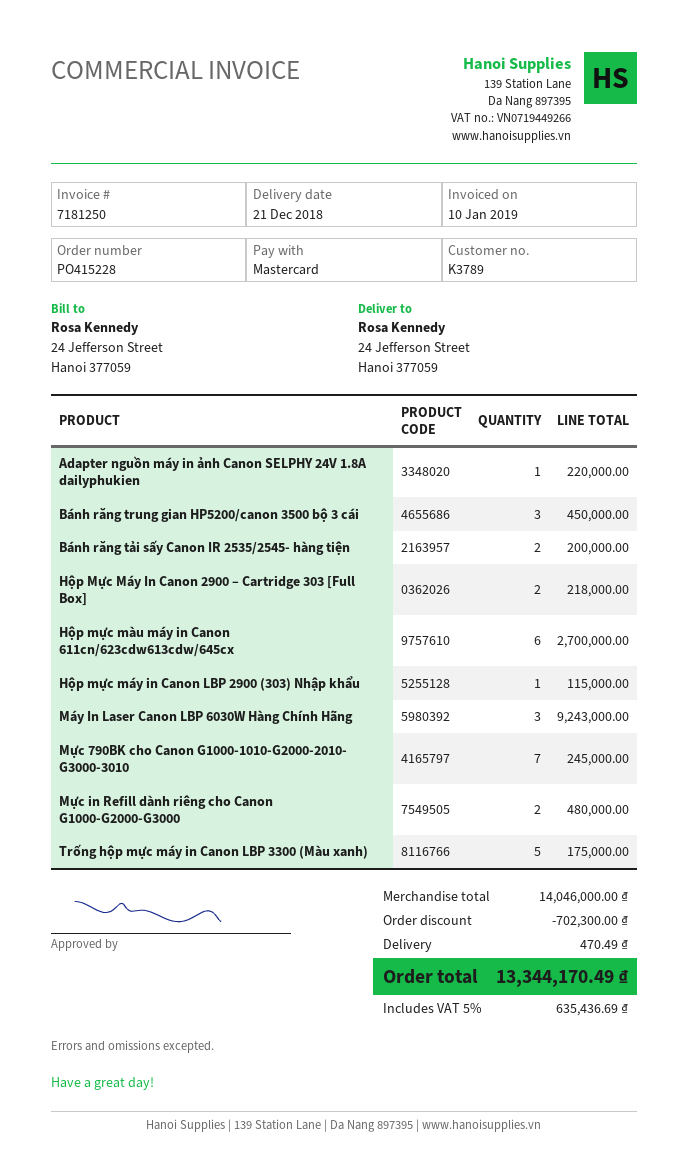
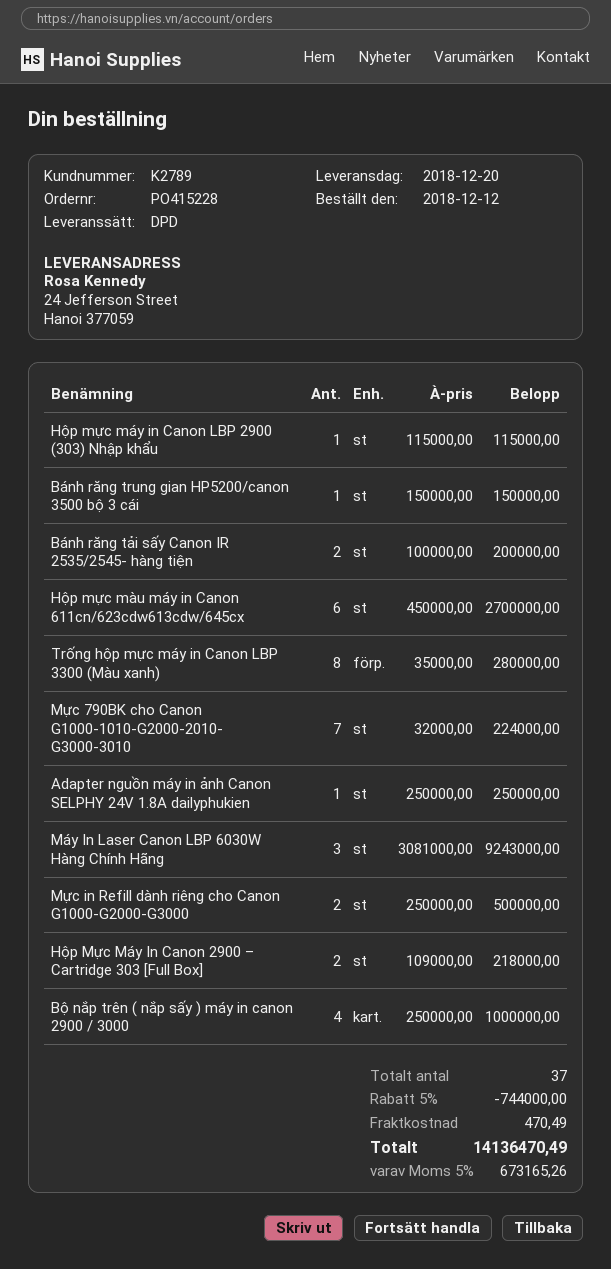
delivery date: 2018-12-21 -> 2018-12-20
customer number: K3789 -> K2789
Adapter nguồn máy in ảnh Canon SELPHY 24V 1.8A dailyphukien: 1 for 220000.00 -> 1 for 250000.00
Bánh răng trung gian HP5200/canon 3500 bộ 3 cái: 3 for 450000.00 -> 1 for 150000.00
Mực 790BK cho Canon G1000-1010-G2000-2010- G3000-3010: 7 for 245000.00 -> 7 for 224000.00
Mực in Refill dành riêng cho Canon G1000-G2000-G3000: 2 for 480000.00 -> 2 for 500000.00
Trống hộp mực máy in Canon LBP 3300 (Màu xanh): 5 for 175000.00 -> 8 for 280000.00
Bộ nắp trên ( nắp sấy ) máy in canon 2900 / 3000: none -> 4 for 1000000.00
discount: 702300.00 -> 744000.00
tax: 5% = 635436.69 -> 5% = 673165.26
total: 13344170.49 -> 14136470.49

